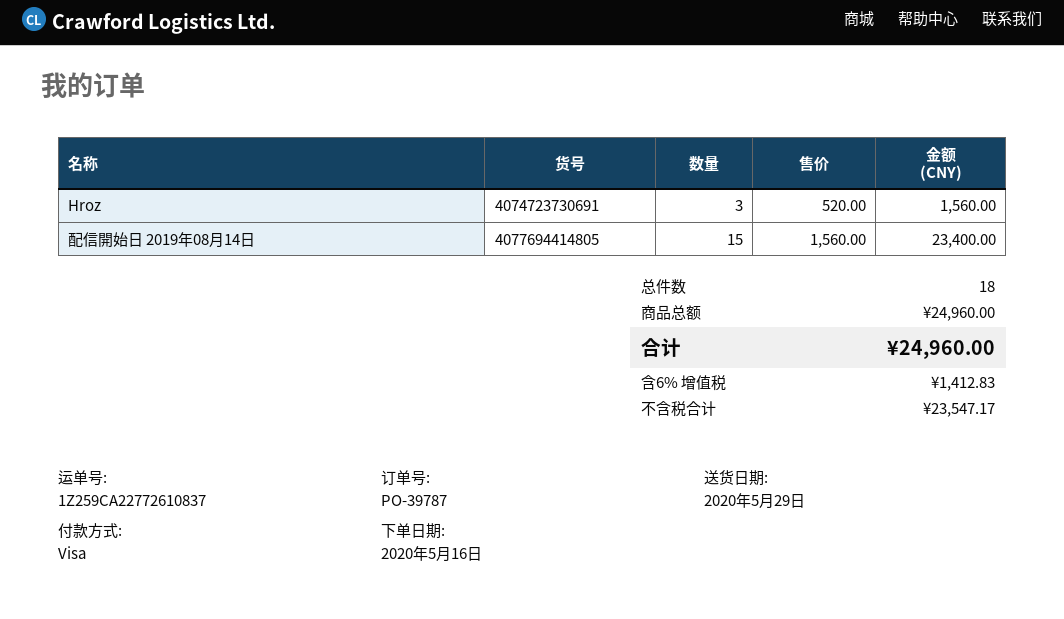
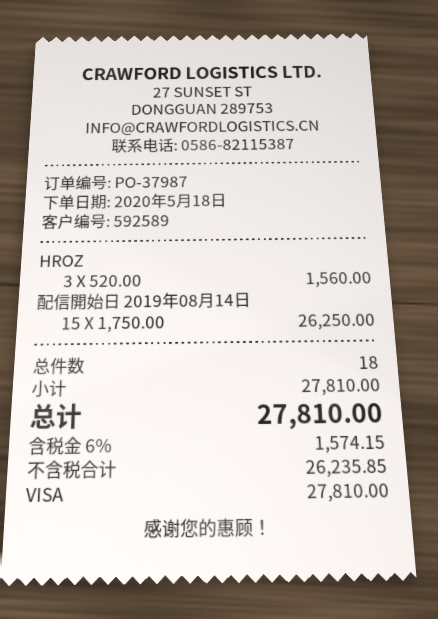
order number: PO-39787 -> PO-37987
order date: 2020-05-16 -> 2020-05-18
配信開始日 2019年08月14日: 15 x 1560.00 = 23400.00 -> 15 x 1750.00 = 26250.00
subtotal: 24960.00 -> 27810.00
net: 23547.17 -> 26235.85
tax: 6% = 1412.83 -> 6% = 1574.15
total: 24960.00 -> 27810.00

